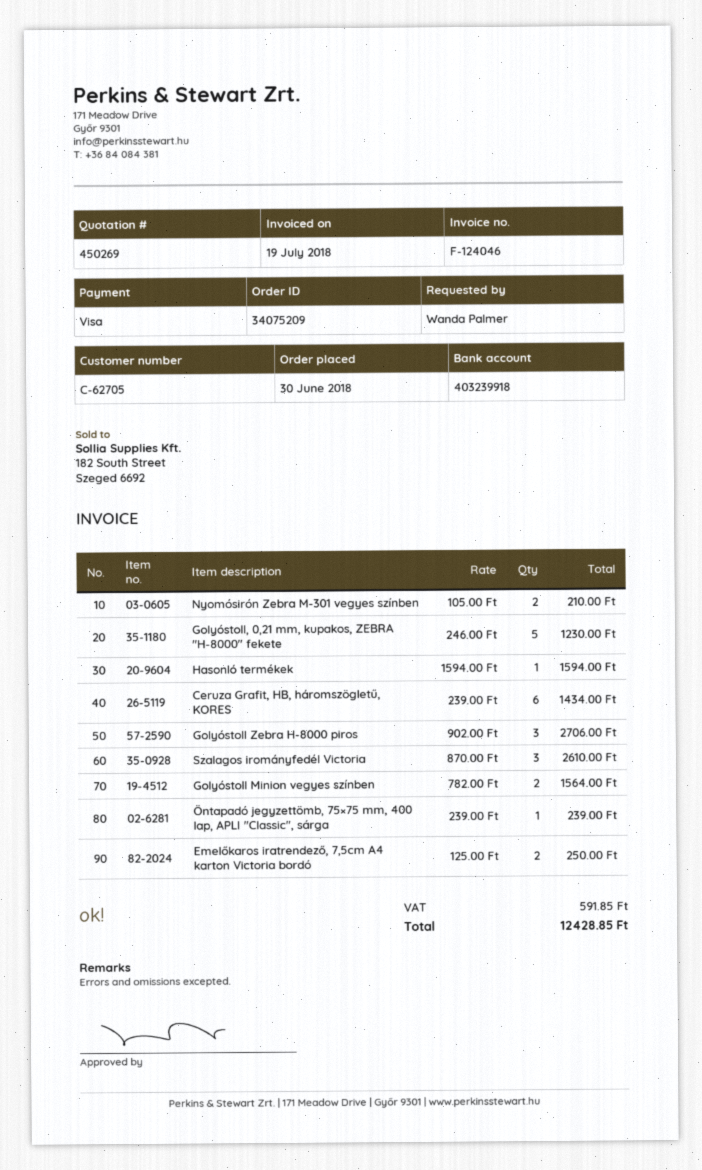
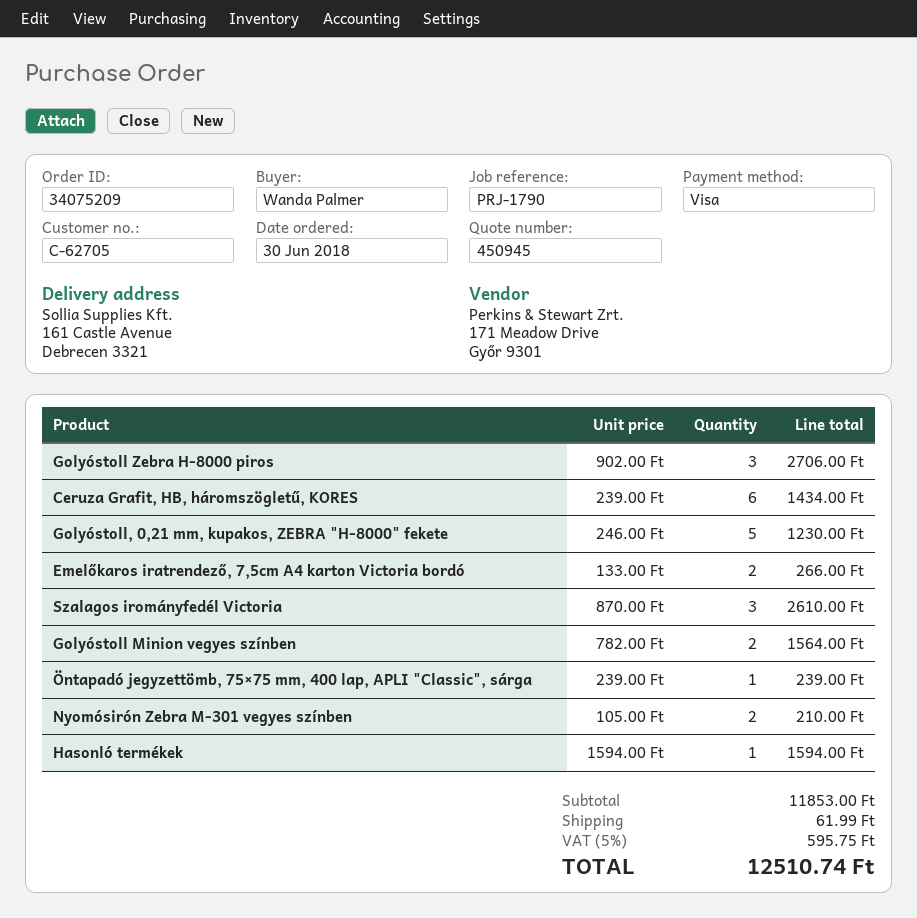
quote number: 450269 -> 450945
Emelőkaros iratrendező, 7,5cm A4 karton Victoria bordó: 2 x 125.00 = 250.00 -> 2 x 133.00 = 266.00
shipping: none -> 61.99
tax: 591.85 -> 595.75
total: 12428.85 -> 12510.74

